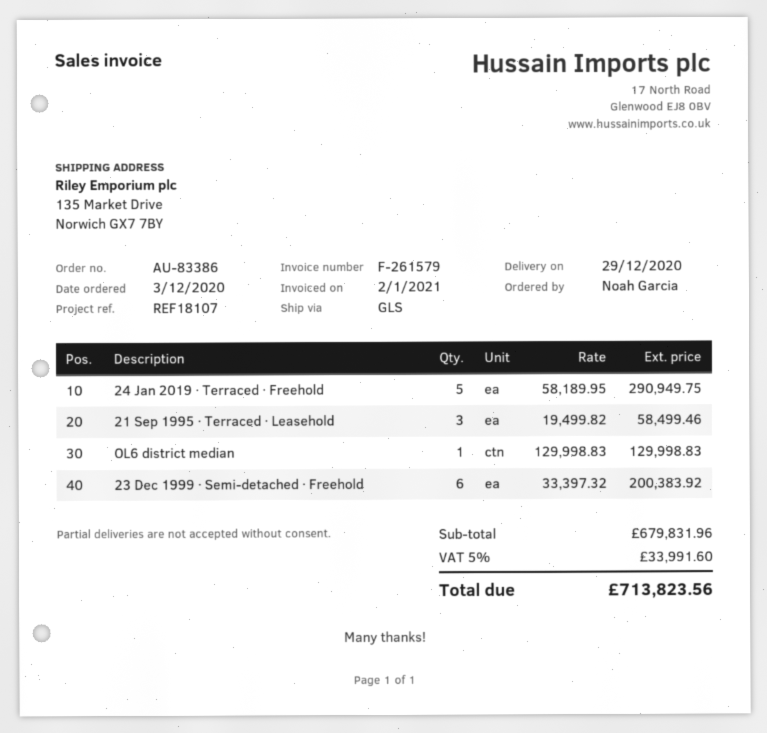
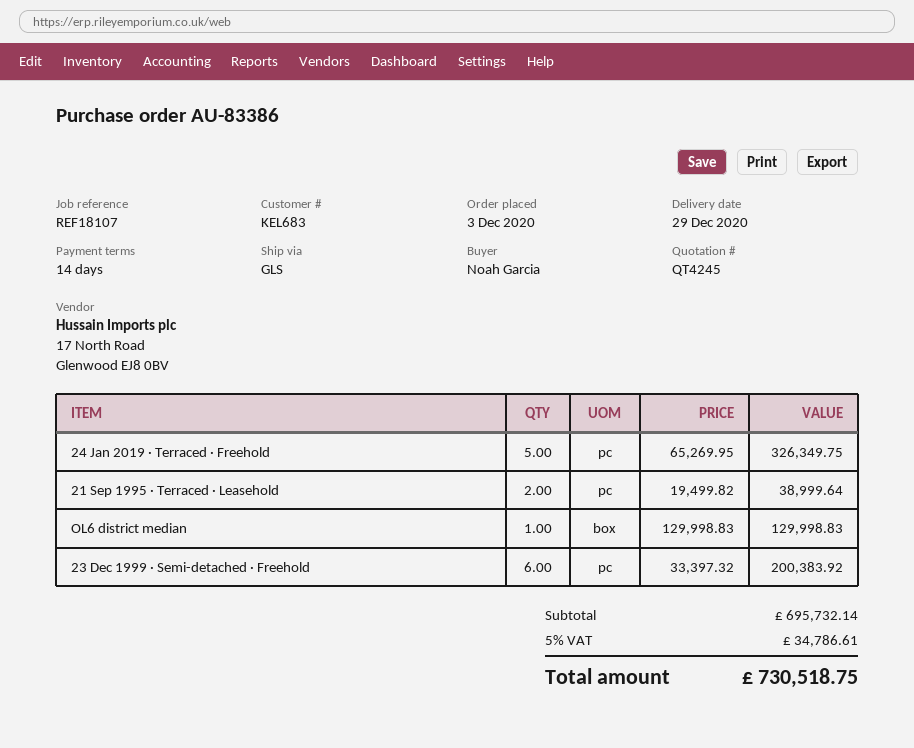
24 Jan 2019 · Terraced · Freehold: 5 x 58189.95 = 290949.75 -> 5 x 65269.95 = 326349.75
21 Sep 1995 · Terraced · Leasehold: 3 x 19499.82 = 58499.46 -> 2 x 19499.82 = 38999.64
subtotal: 679831.96 -> 695732.14
tax: 5% = 33991.60 -> 5% = 34786.61
total: 713823.56 -> 730518.75

